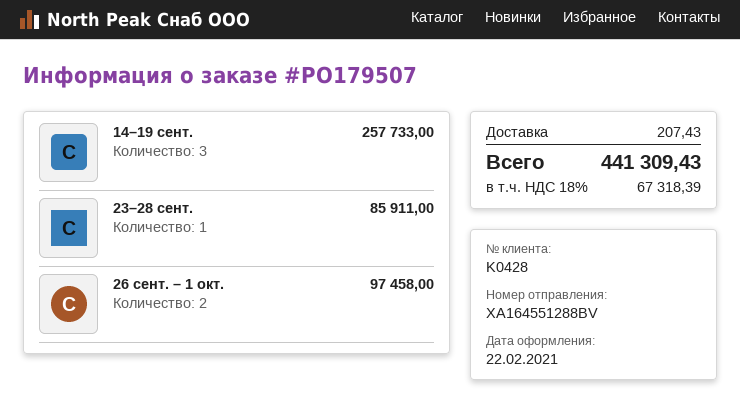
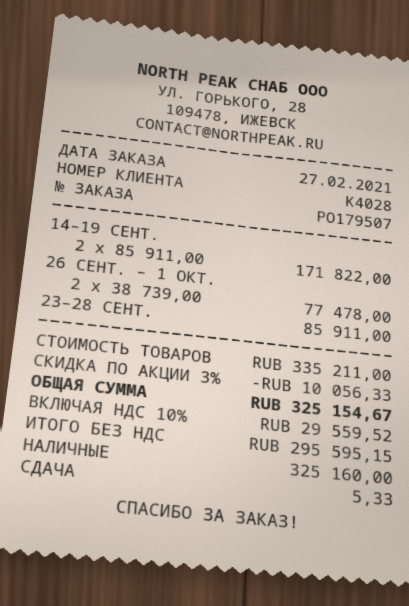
order date: 2021-02-22 -> 2021-02-27
customer number: K0428 -> K4028
14–19 сент.: 3 for 257733.00 -> 2 for 171822.00
26 сент. – 1 окт.: 2 for 97458.00 -> 2 for 77478.00
discount: none -> 3% = 10056.33
shipping: 207.43 -> none
tax: 18% = 67318.39 -> 10% = 29559.52
total: 441309.43 -> 325154.67

